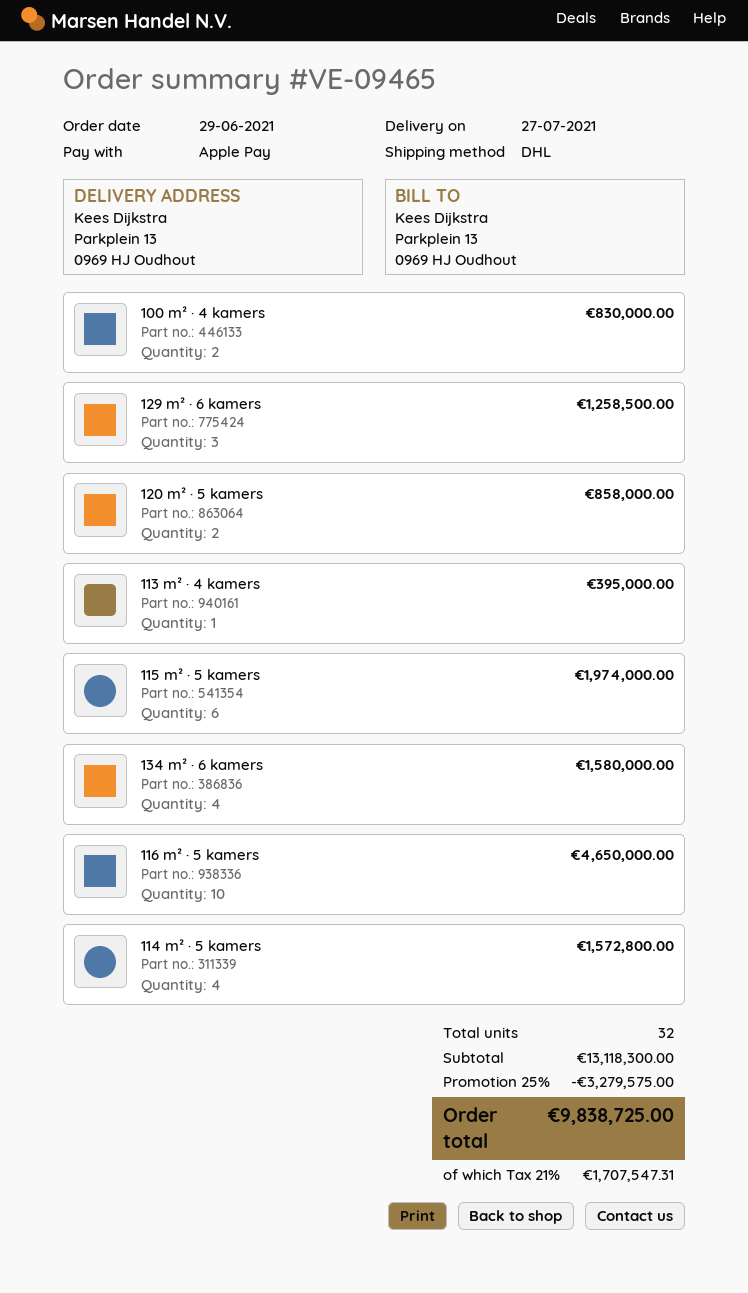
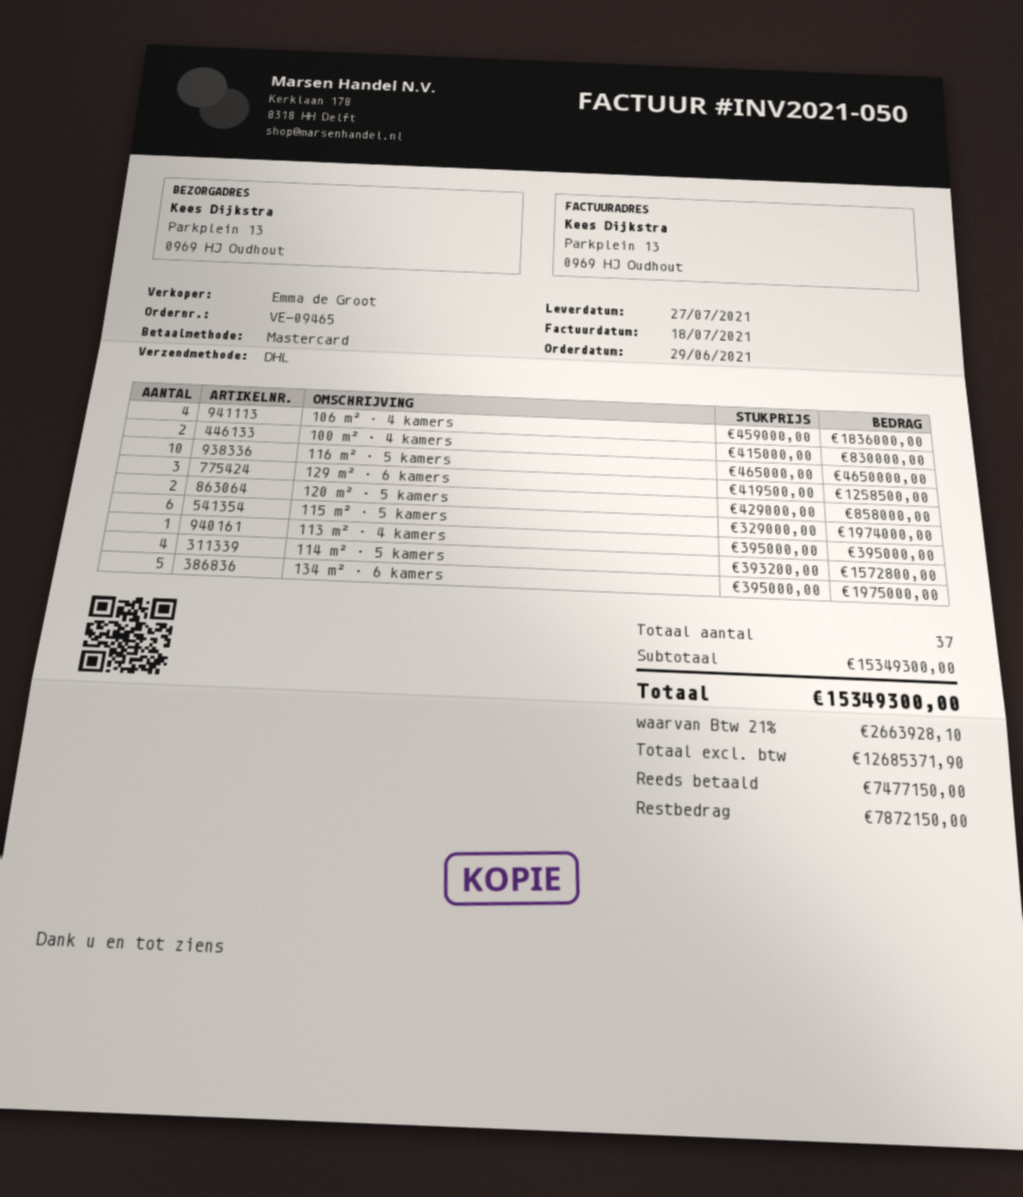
payment method: Apple Pay -> Mastercard
134 m² · 6 kamers: 4 for 1580000.00 -> 5 for 1975000.00
106 m² · 4 kamers: none -> 4 for 1836000.00
total quantity: 32 -> 37
subtotal: 13118300.00 -> 15349300.00
discount: 25% = 3279575.00 -> none
tax: 21% = 1707547.31 -> 21% = 2663928.10
total: 9838725.00 -> 15349300.00

